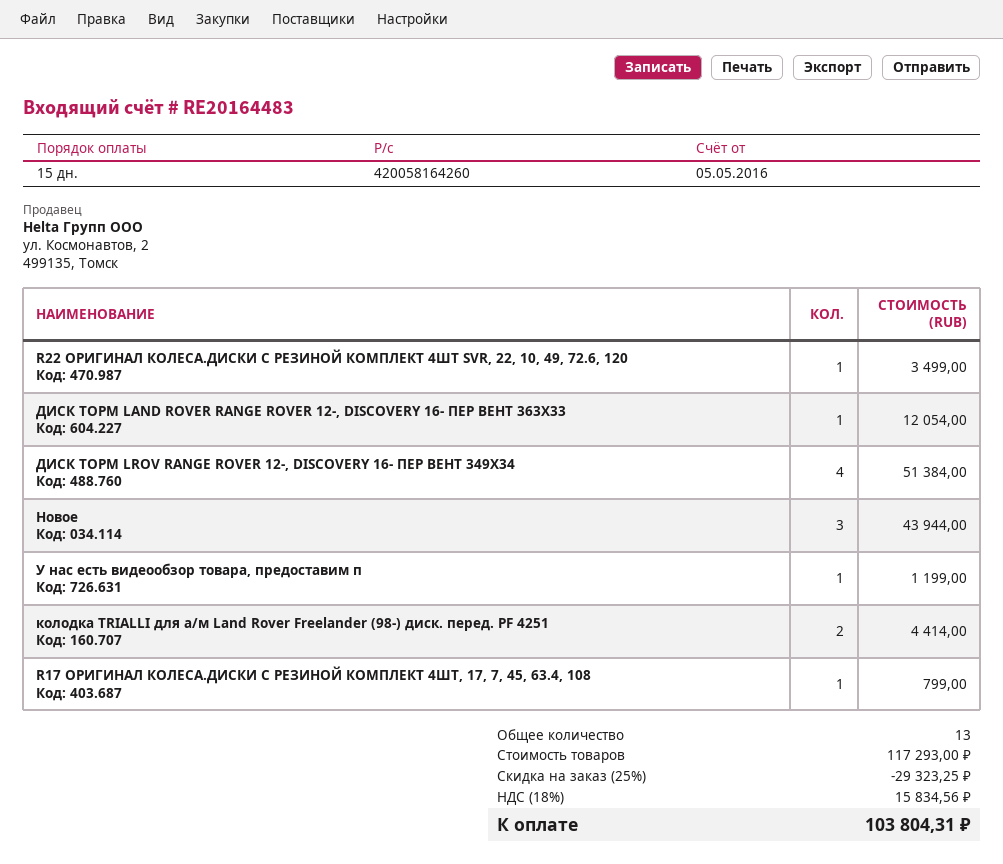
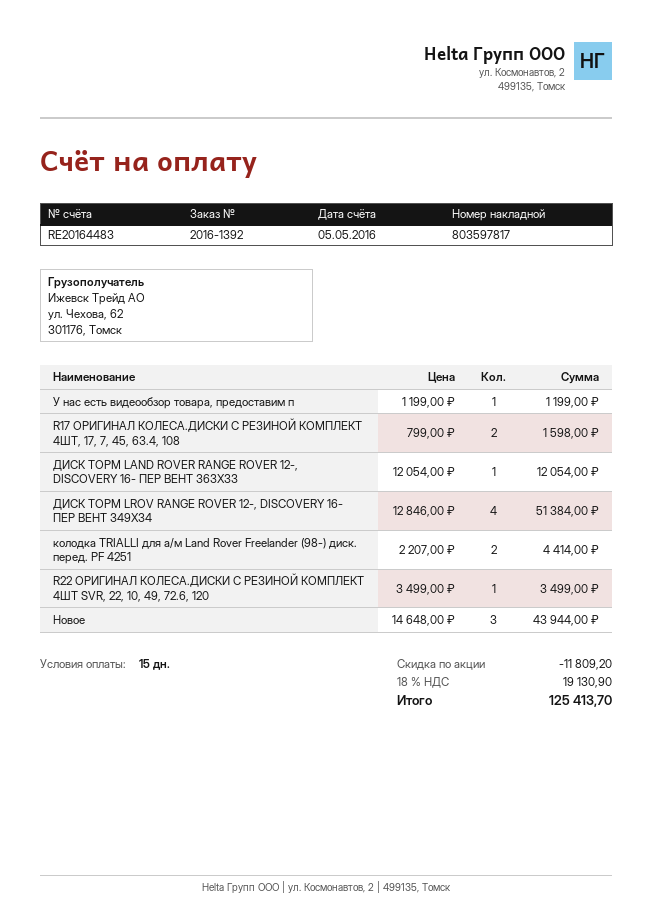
R17 ОРИГИНАЛ КОЛЕСА.ДИСКИ С РЕЗИНОЙ КОМПЛЕКТ 4ШТ, 17, 7, 45, 63.4, 108: 1 for 799.00 -> 2 for 1598.00
discount: 29323.25 -> 11809.20
tax: 18% = 15834.56 -> 18% = 19130.90
total: 103804.31 -> 125413.70

